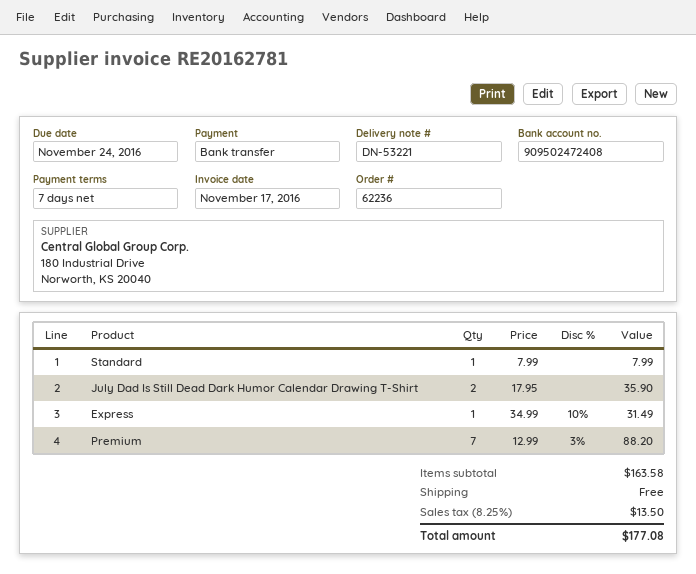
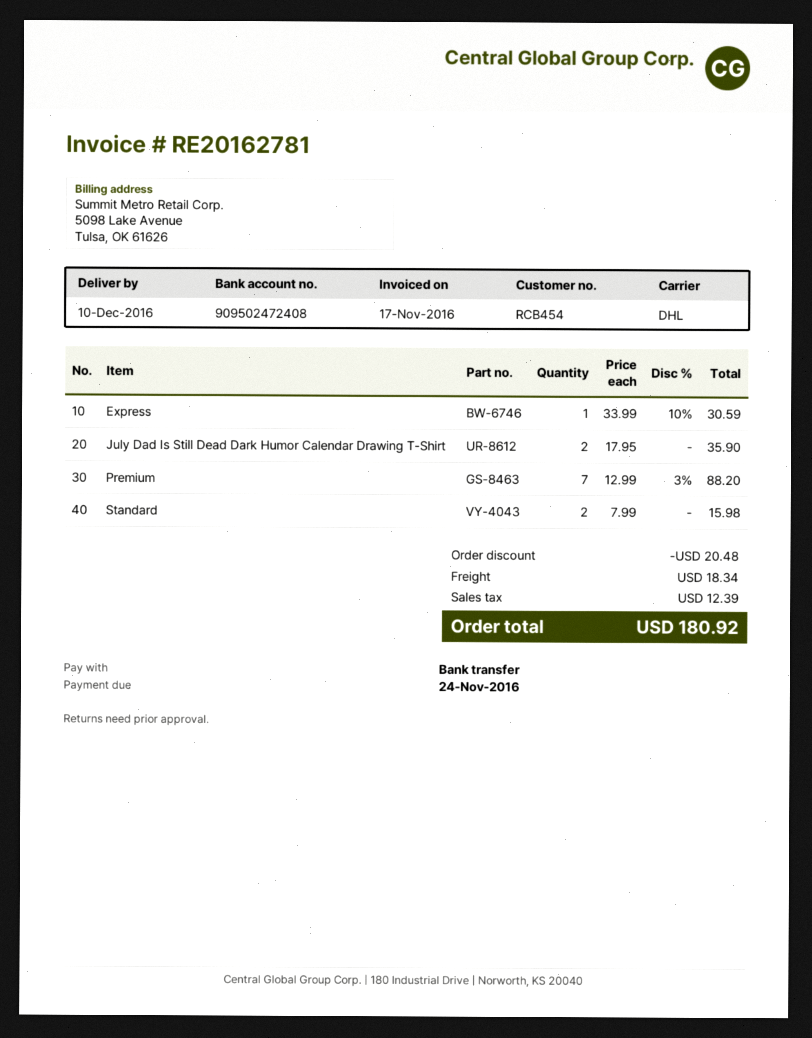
Standard: 1 x 7.99 = 7.99 -> 2 x 7.99 = 15.98
Express: 1 x 34.99 - 10% = 31.49 -> 1 x 33.99 - 10% = 30.59
discount: none -> 20.48
shipping: 0.00 -> 18.34
tax: 13.50 -> 12.39
total: 177.08 -> 180.92

